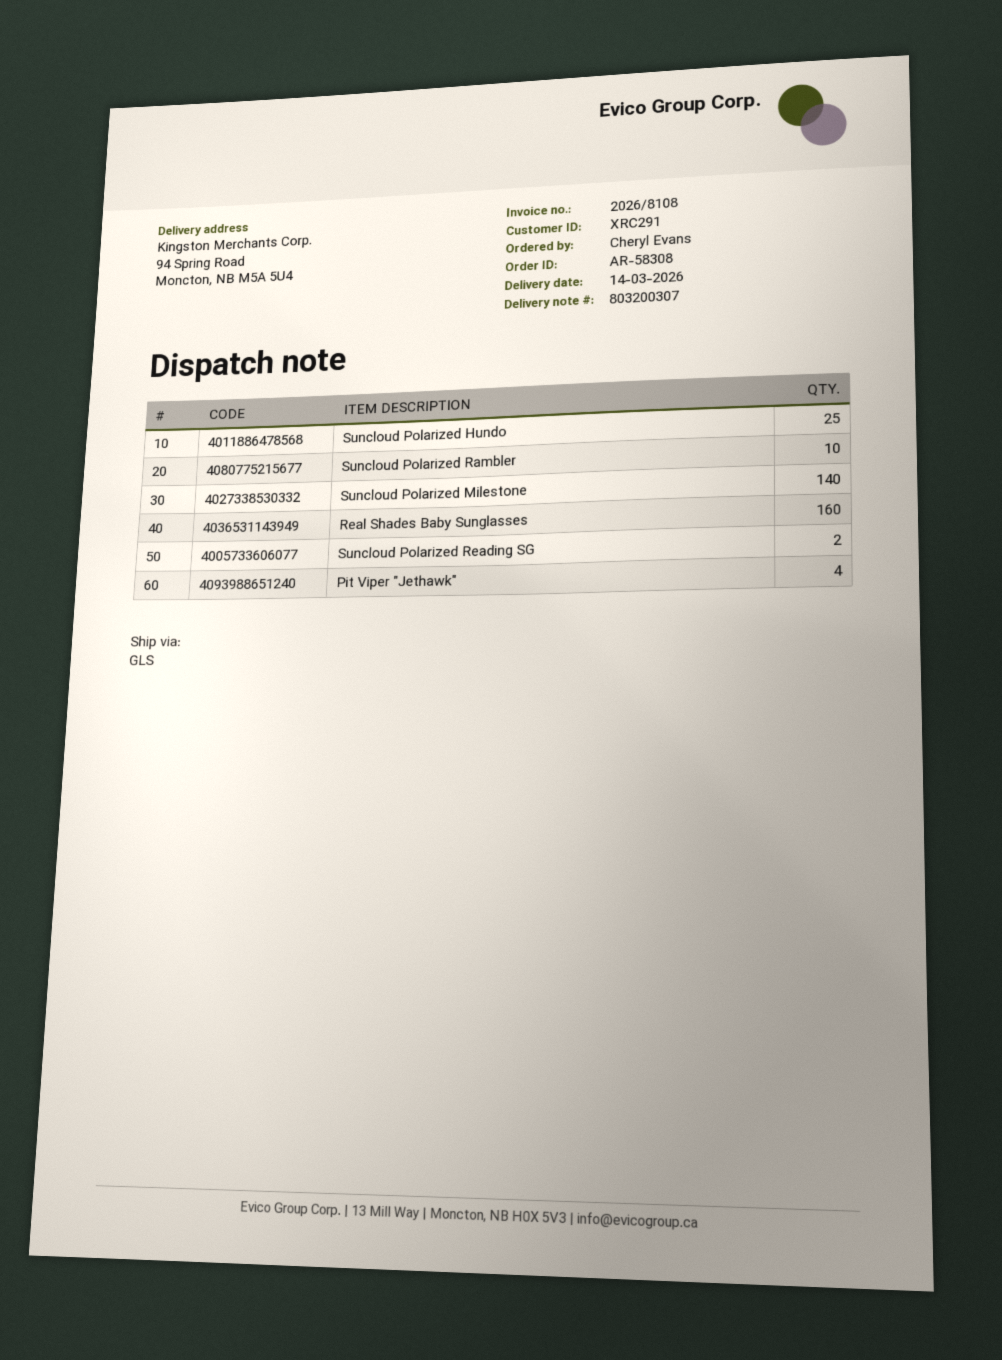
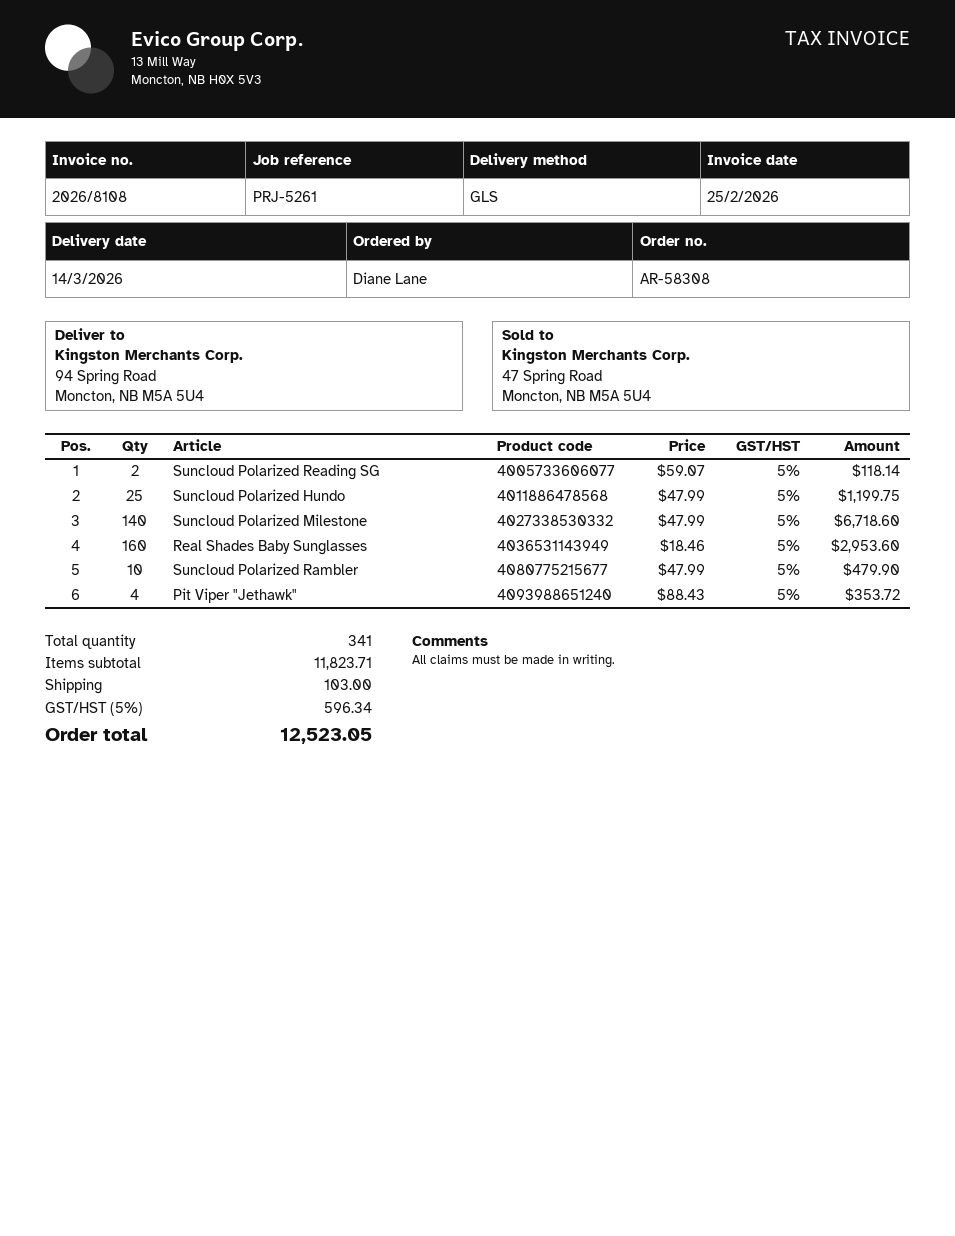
ordered by: Cheryl Evans -> Diane Lane

